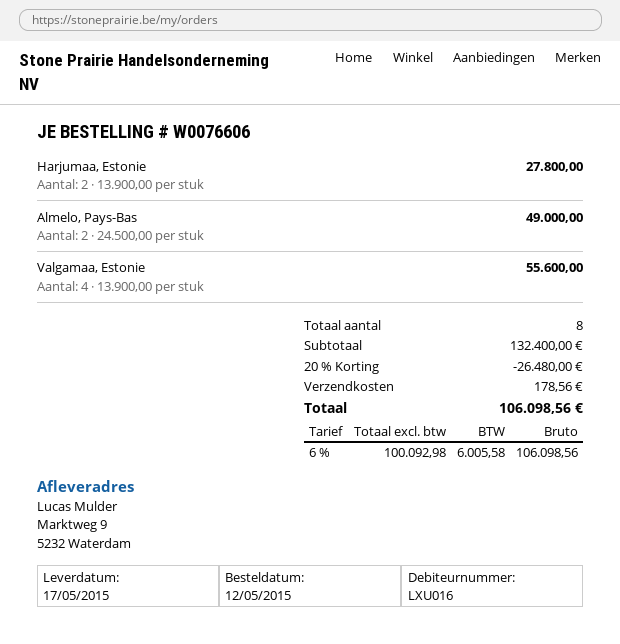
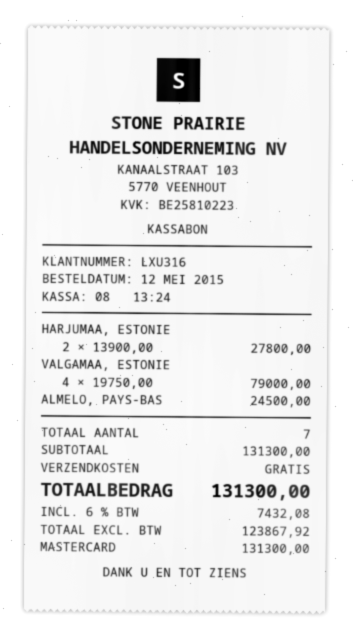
customer number: LXU016 -> LXU316
Almelo, Pays-Bas: 2 x 24500.00 = 49000.00 -> 1 x 24500.00 = 24500.00
Valgamaa, Estonie: 4 x 13900.00 = 55600.00 -> 4 x 19750.00 = 79000.00
total quantity: 8 -> 7
subtotal: 132400.00 -> 131300.00
discount: 20% = 26480.00 -> none
shipping: 178.56 -> 0.00
net: 100092.98 -> 123867.92
tax: 6% = 6005.58 -> 6% = 7432.08
total: 106098.56 -> 131300.00

